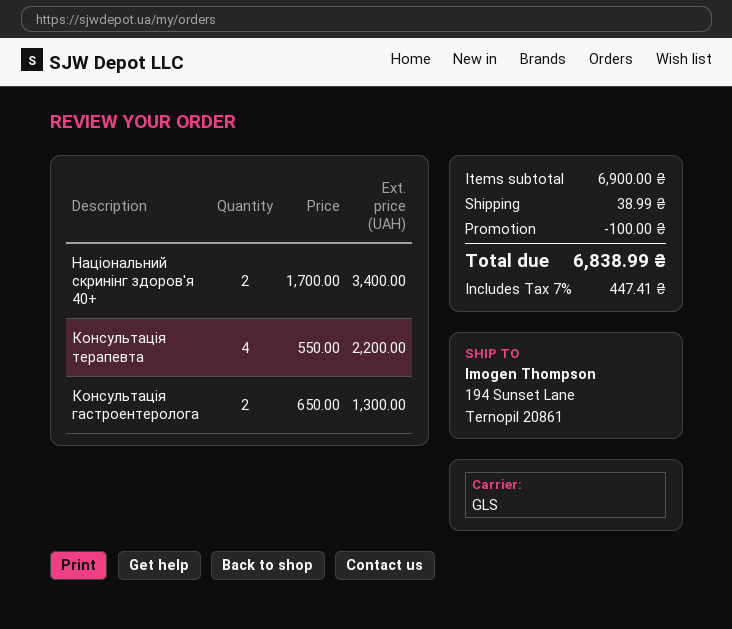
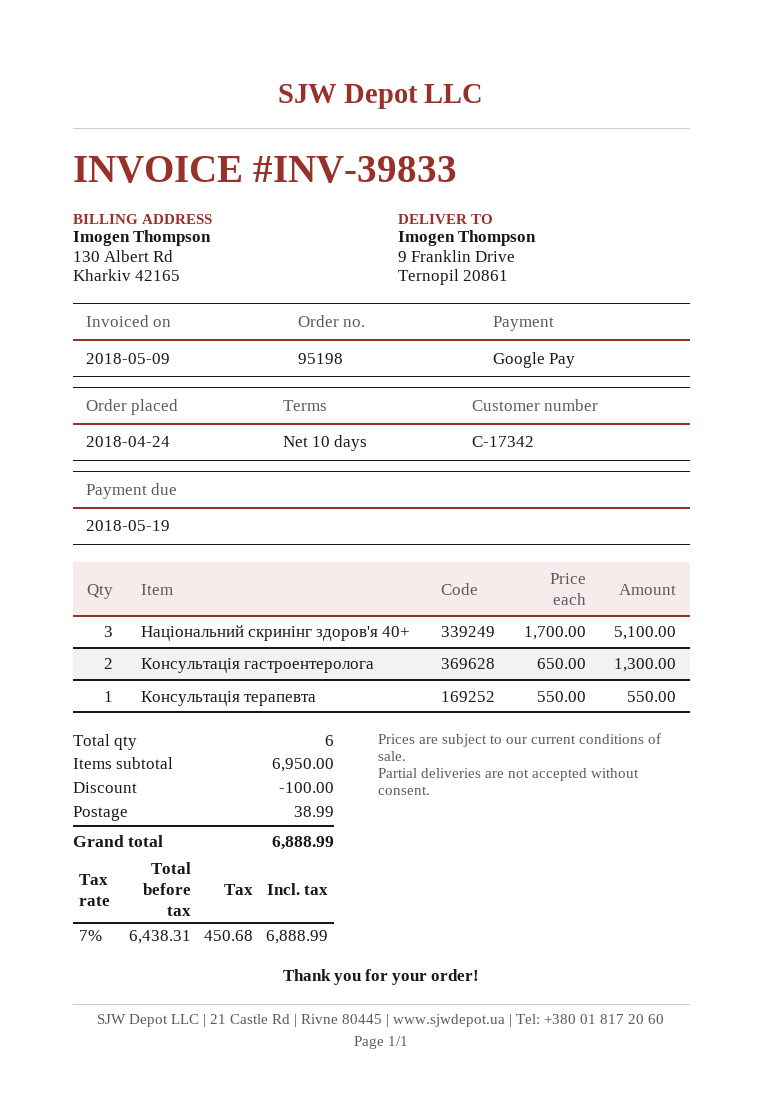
ship to: 194 Sunset Lane, Ternopil 20861 -> 9 Franklin Drive, Ternopil 20861
Національний скринінг здоров'я 40+: 2 x 1700.00 = 3400.00 -> 3 x 1700.00 = 5100.00
Консультація терапевта: 4 x 550.00 = 2200.00 -> 1 x 550.00 = 550.00
subtotal: 6900.00 -> 6950.00
tax: 7% = 447.41 -> 7% = 450.68
total: 6838.99 -> 6888.99

